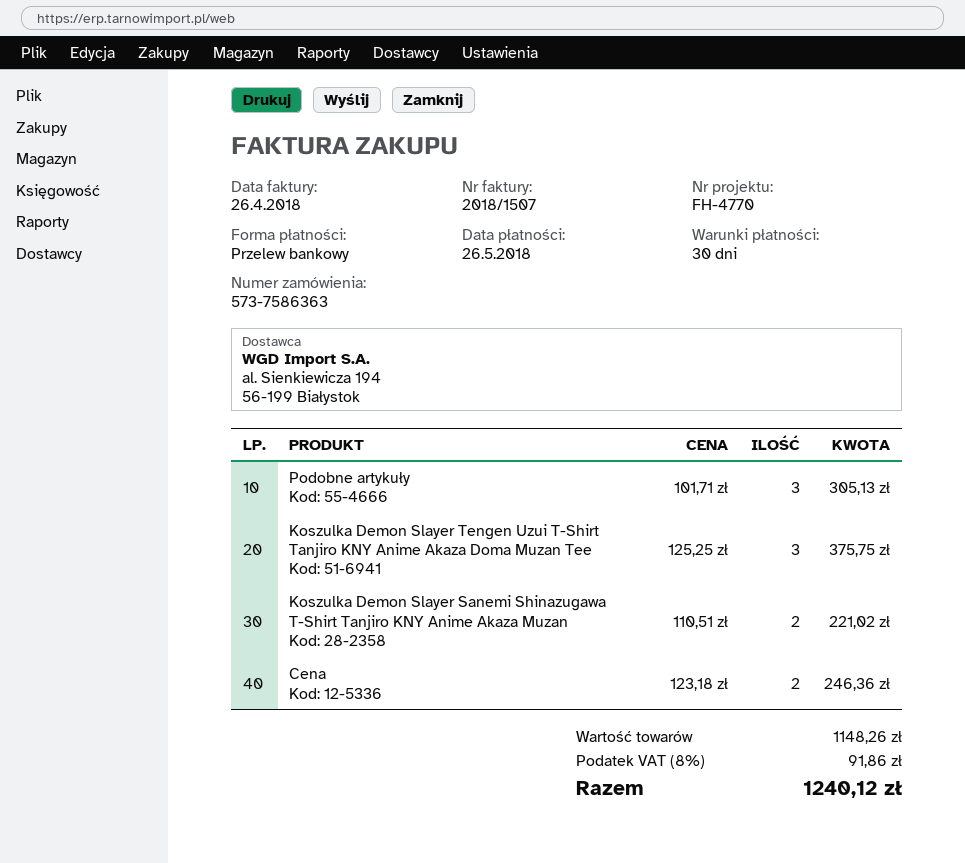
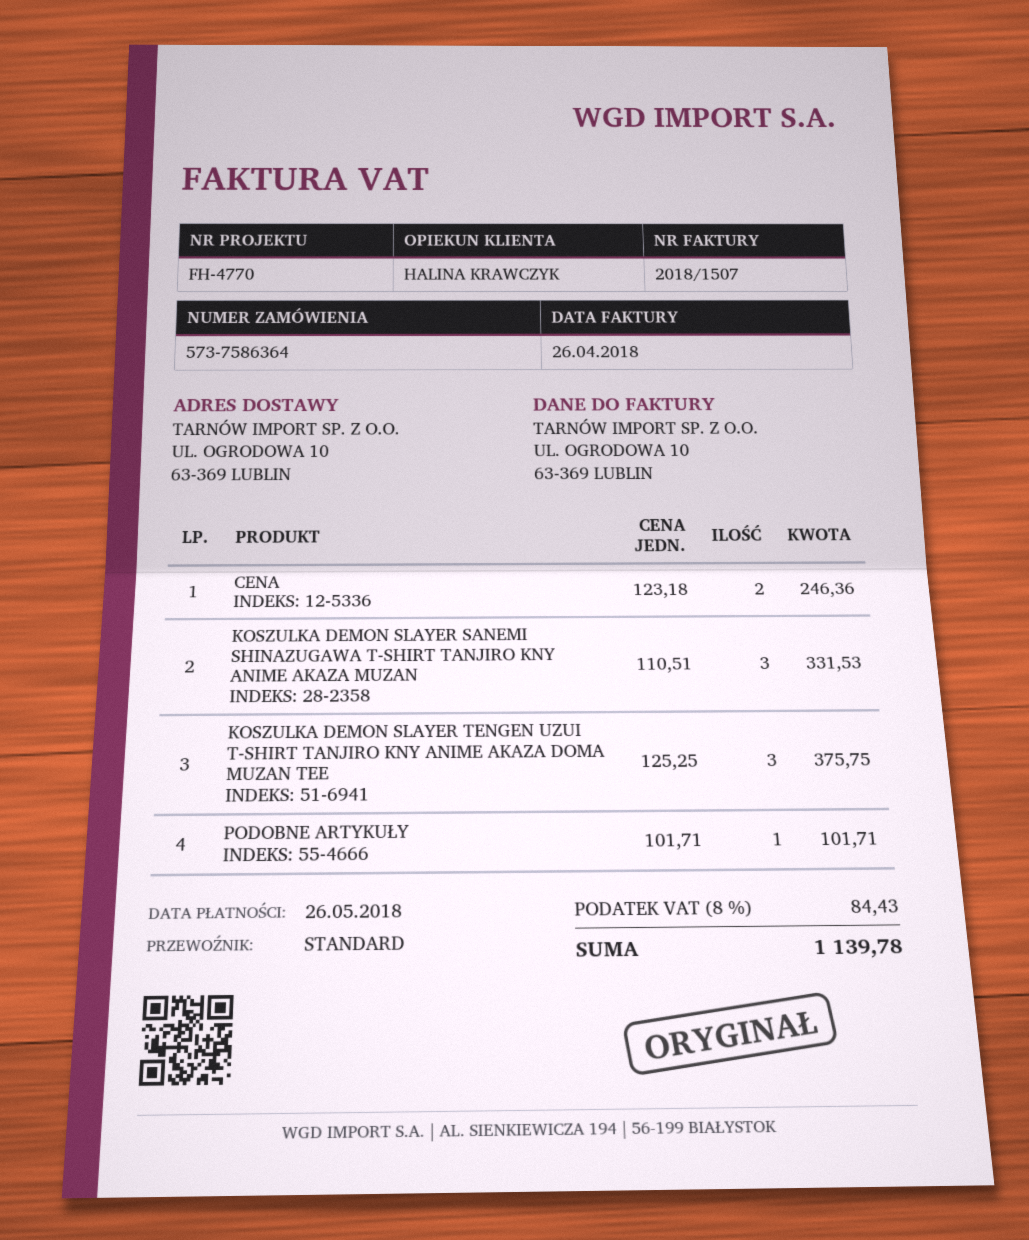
order number: 573-7586363 -> 573-7586364
Podobne artykuły: 3 x 101.71 = 305.13 -> 1 x 101.71 = 101.71
Koszulka Demon Slayer Sanemi Shinazugawa T-Shirt Tanjiro KNY Anime Akaza Muzan: 2 x 110.51 = 221.02 -> 3 x 110.51 = 331.53
tax: 8% = 91.86 -> 8% = 84.43
total: 1240.12 -> 1139.78

